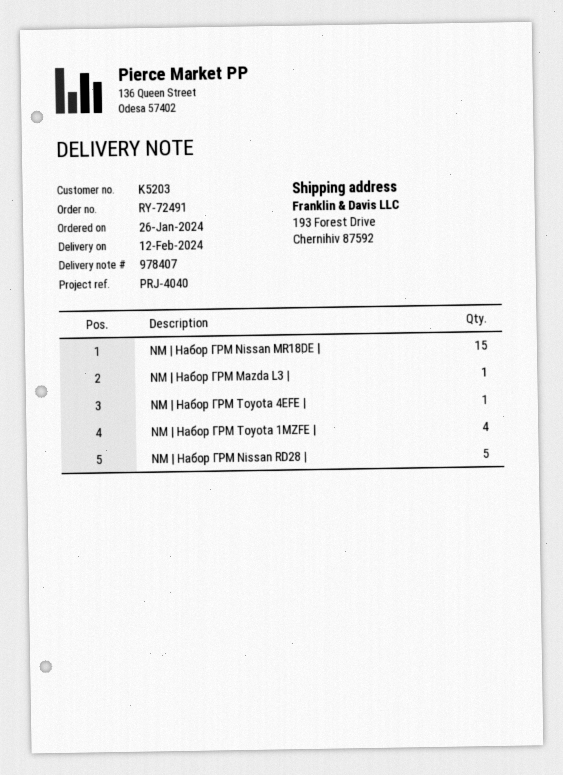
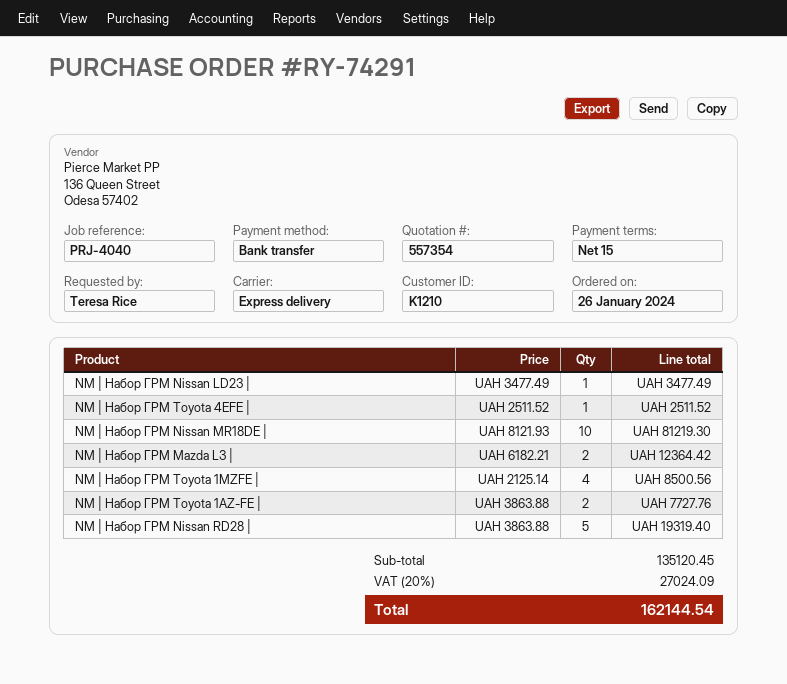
order number: RY-72491 -> RY-74291
customer number: K5203 -> K1210
NM | Набор ГРМ Nissan MR18DE |: 15 -> 10
NM | Набор ГРМ Mazda L3 |: 1 -> 2
NM | Набор ГРМ Nissan LD23 |: none -> 1
NM | Набор ГРМ Toyota 1AZ-FE |: none -> 2

